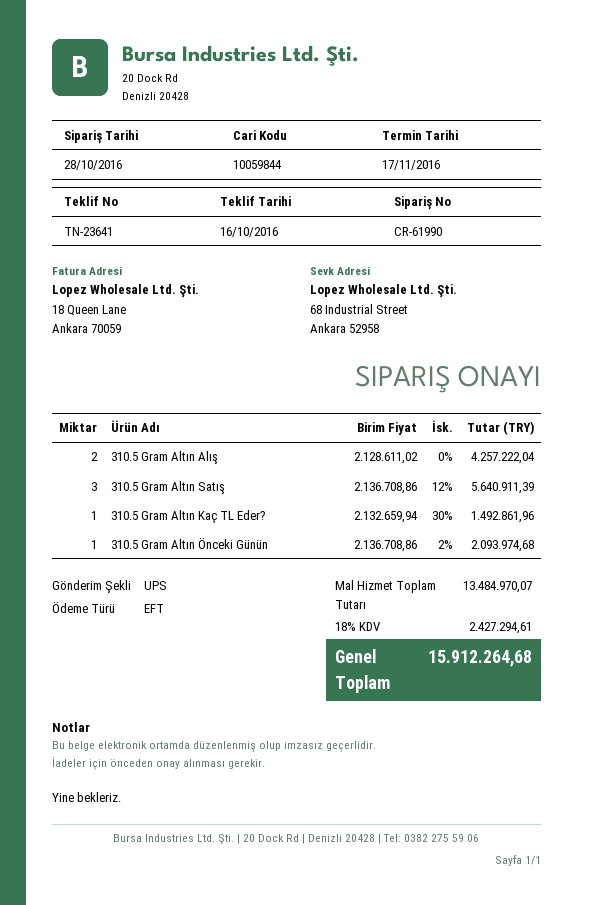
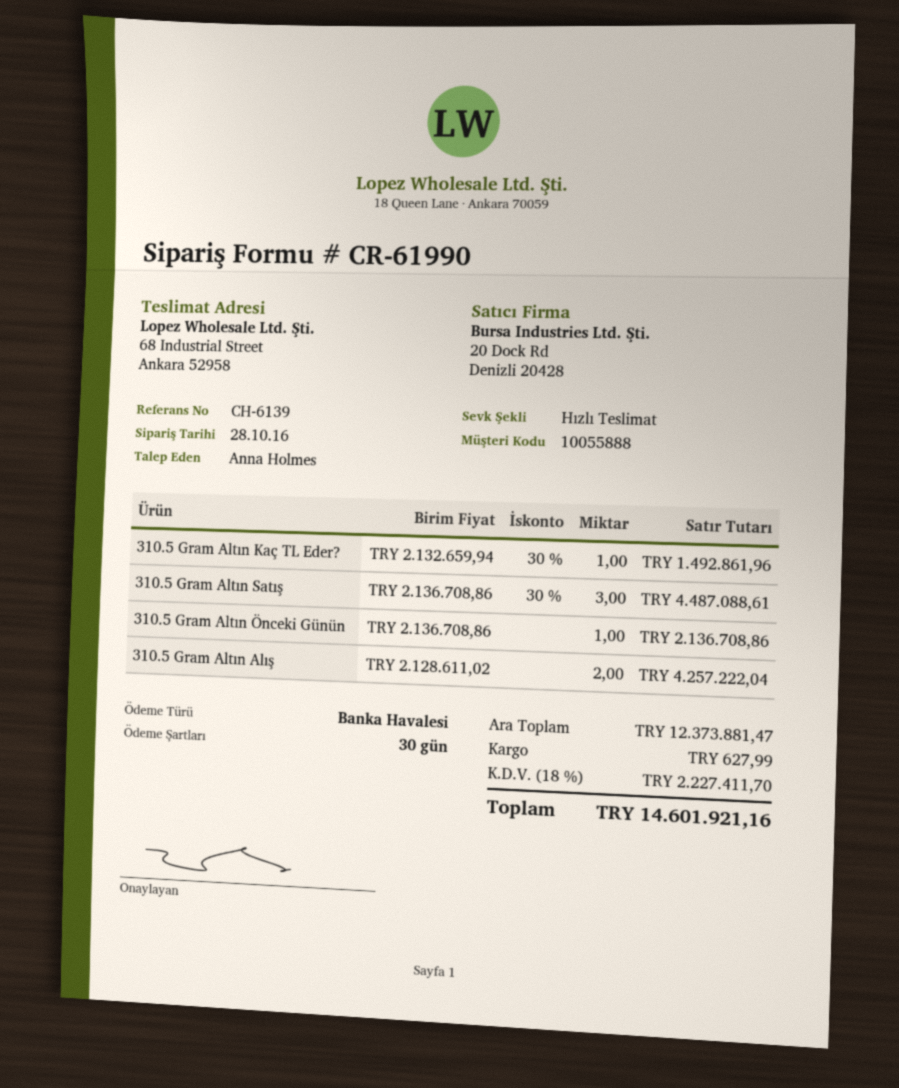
customer number: 10059844 -> 10055888
shipping method: UPS -> express
310.5 Gram Altın Satış: 3 x 2136708.86 - 12% = 5640911.39 -> 3 x 2136708.86 - 30% = 4487088.61
310.5 Gram Altın Önceki Günün: 1 x 2136708.86 - 2% = 2093974.68 -> 1 x 2136708.86 = 2136708.86
subtotal: 13484970.07 -> 12373881.47
shipping: none -> 627.99
tax: 18% = 2427294.61 -> 18% = 2227411.70
total: 15912264.68 -> 14601921.16

